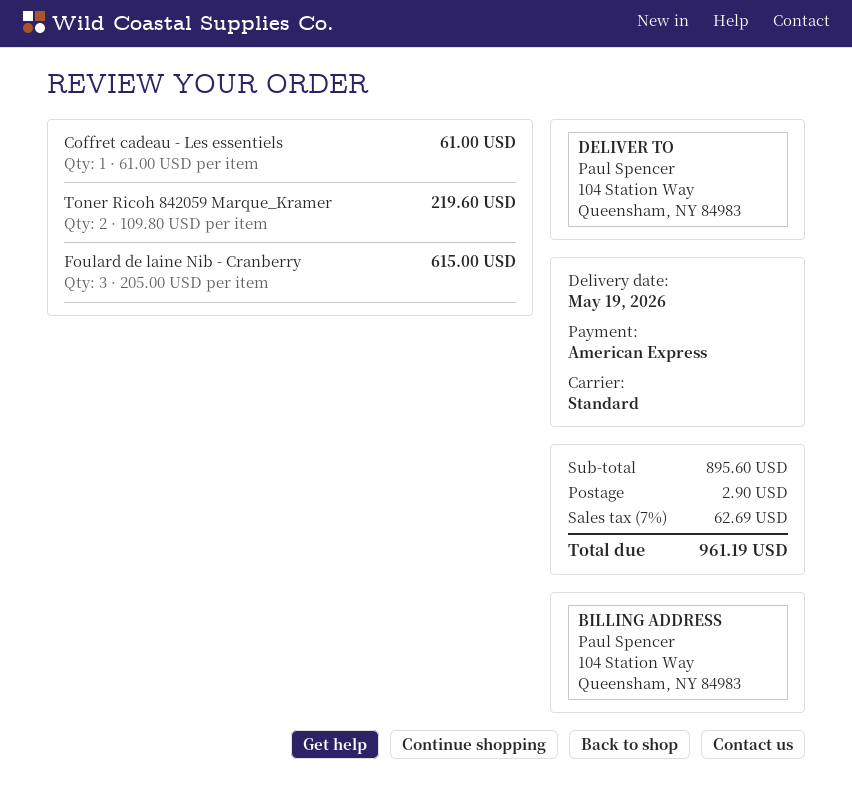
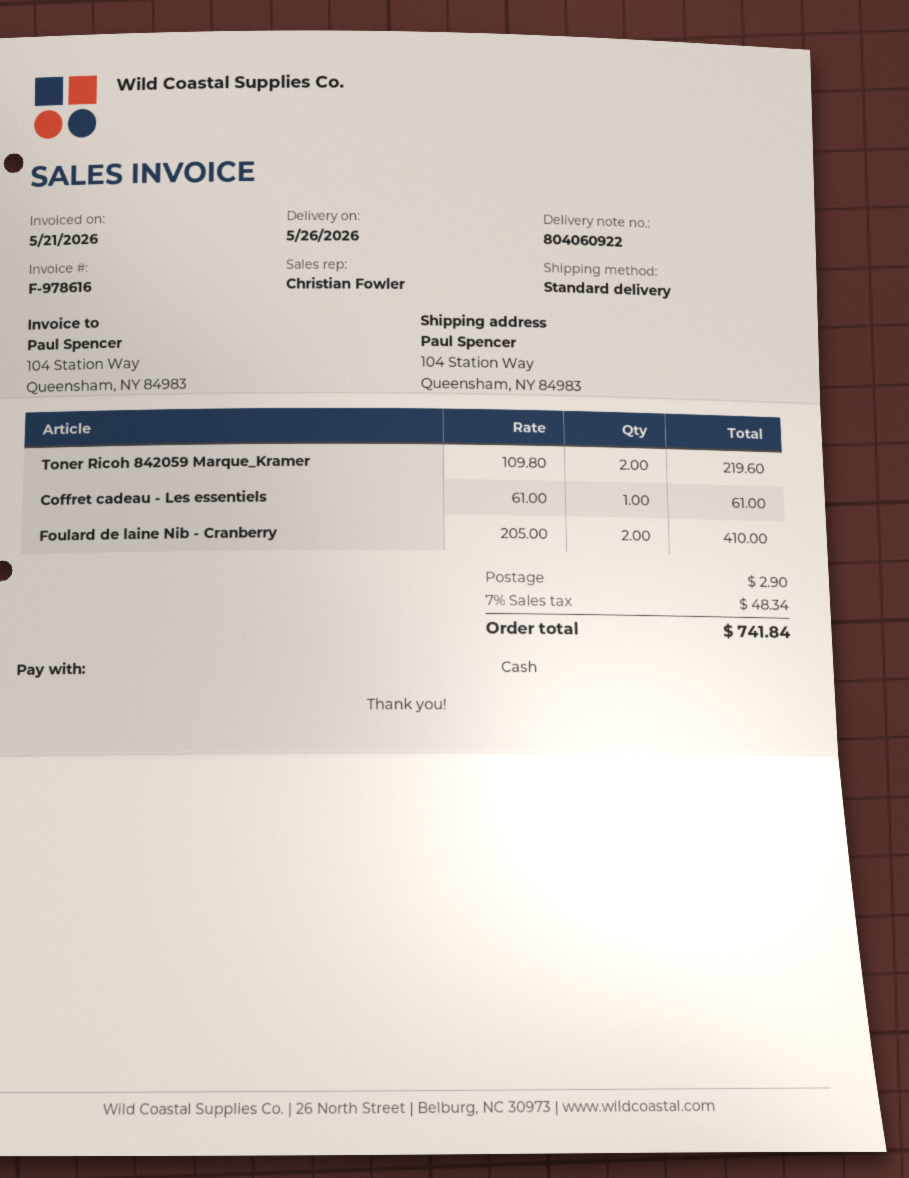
delivery date: 2026-05-19 -> 2026-05-26
payment method: American Express -> cash
Foulard de laine Nib - Cranberry: 3 x 205.00 = 615.00 -> 2 x 205.00 = 410.00
tax: 7% = 62.69 -> 7% = 48.34
total: 961.19 -> 741.84

